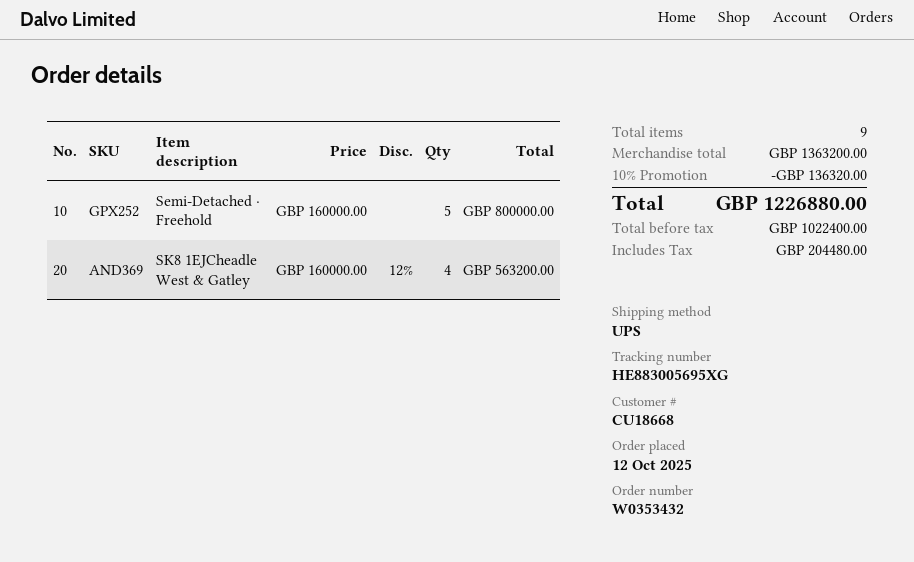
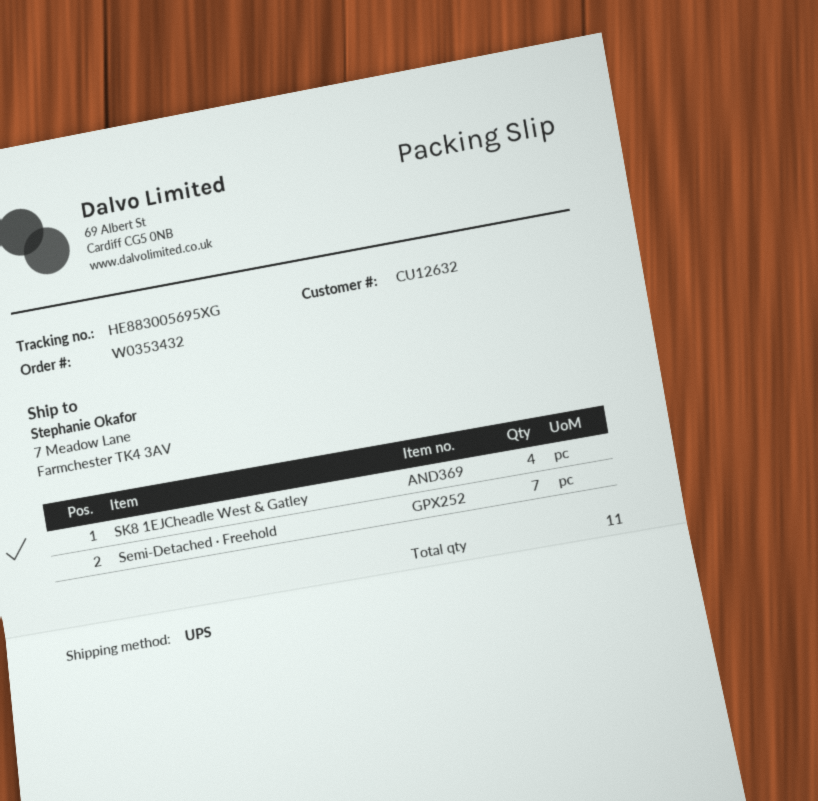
customer number: CU18668 -> CU12632
Semi-Detached · Freehold: 5 -> 7
total quantity: 9 -> 11

